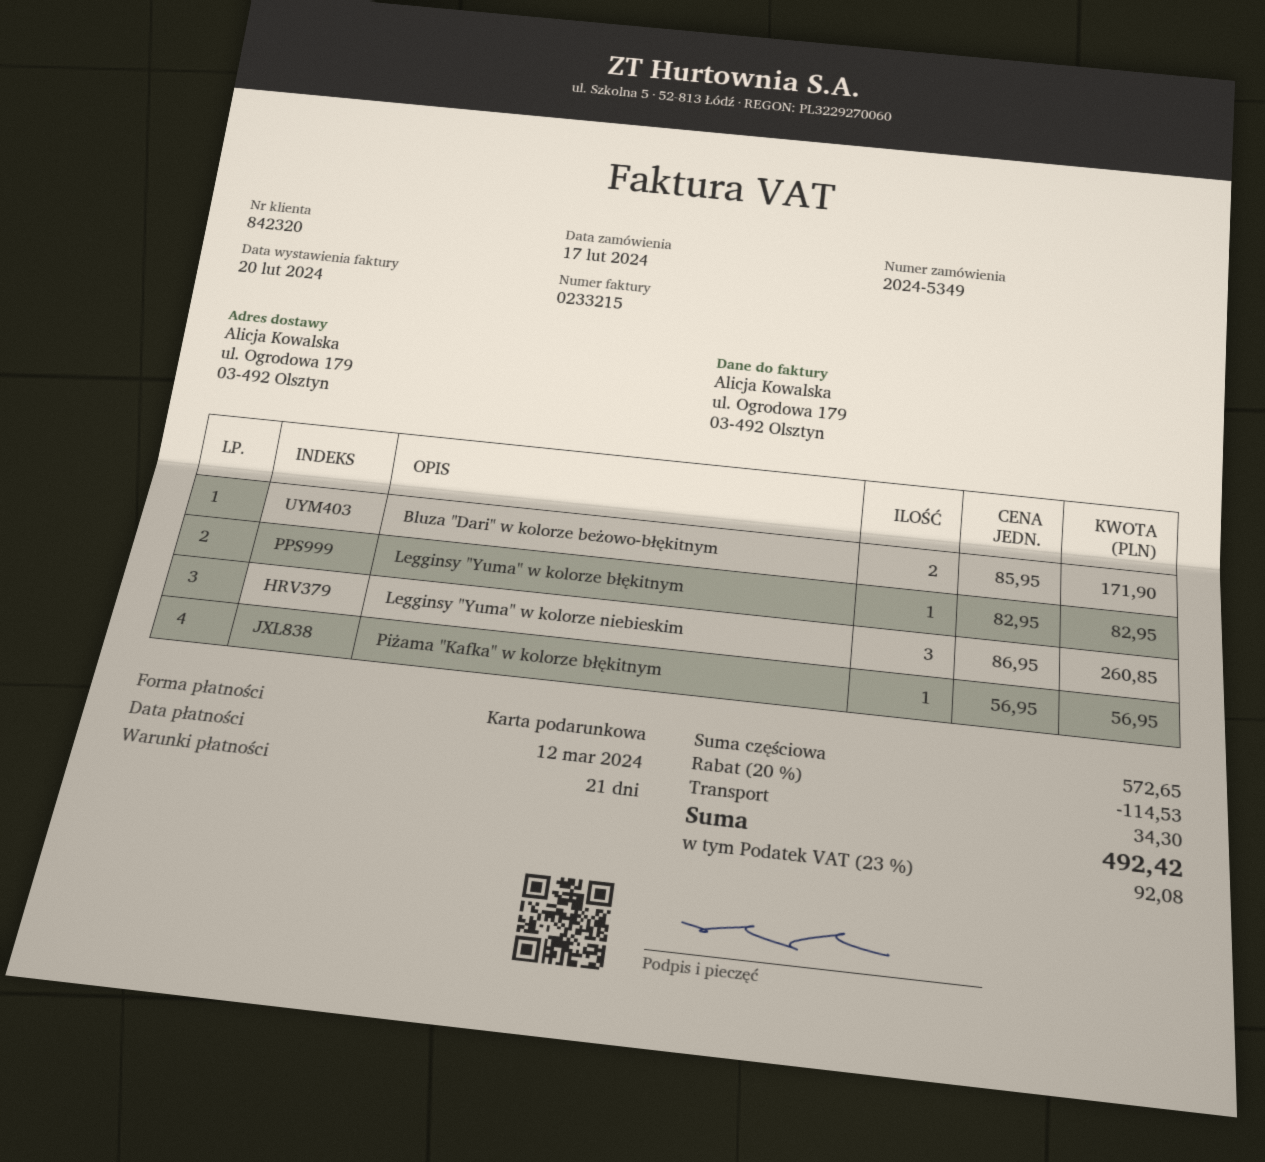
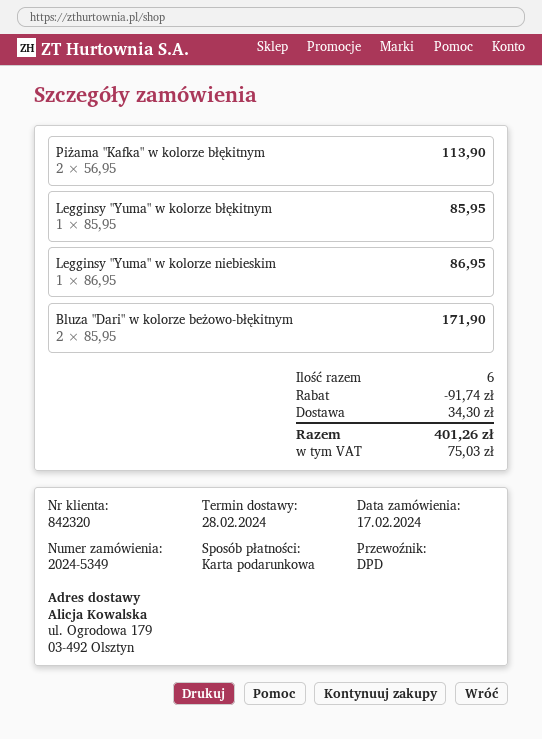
Legginsy "Yuma" w kolorze błękitnym: 1 x 82.95 = 82.95 -> 1 x 85.95 = 85.95
Legginsy "Yuma" w kolorze niebieskim: 3 x 86.95 = 260.85 -> 1 x 86.95 = 86.95
Piżama "Kafka" w kolorze błękitnym: 1 x 56.95 = 56.95 -> 2 x 56.95 = 113.90
discount: 114.53 -> 91.74
tax: 92.08 -> 75.03
total: 492.42 -> 401.26

